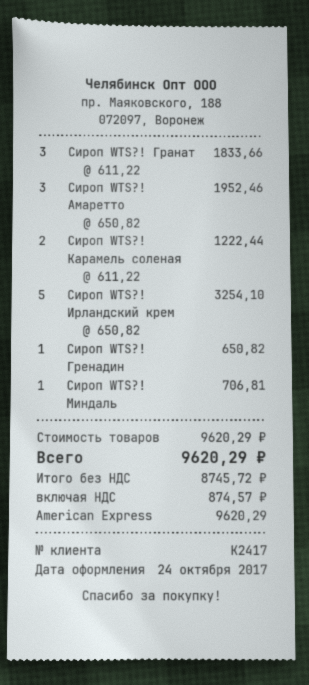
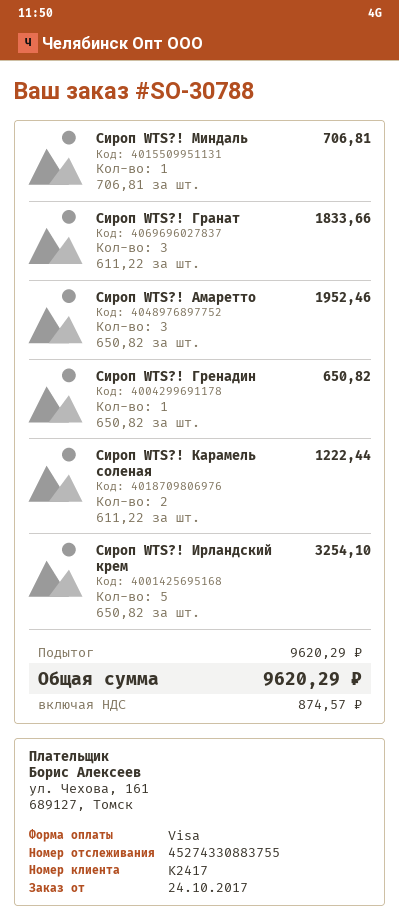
payment method: American Express -> Visa

